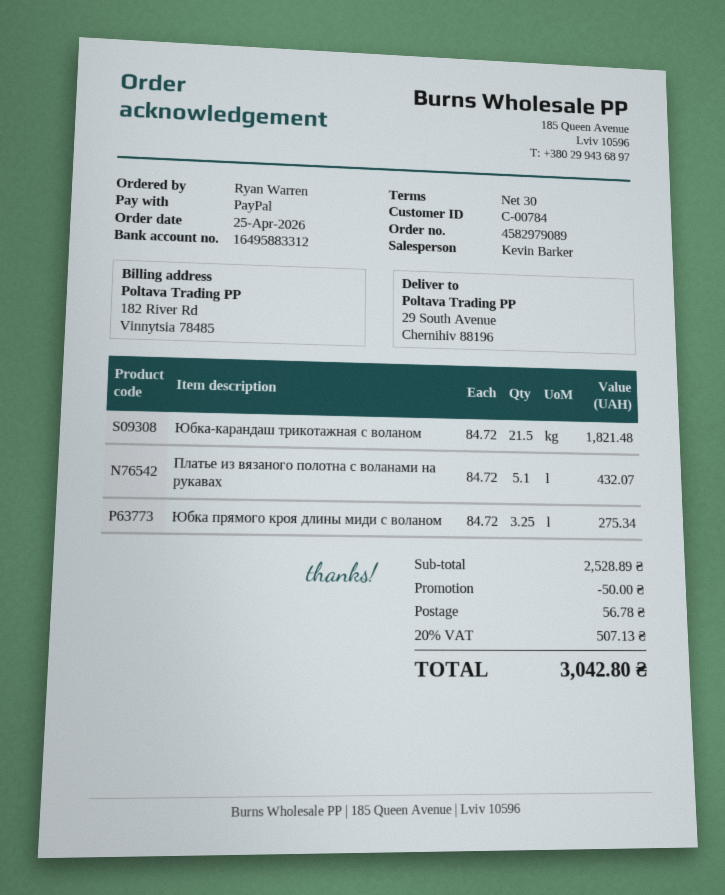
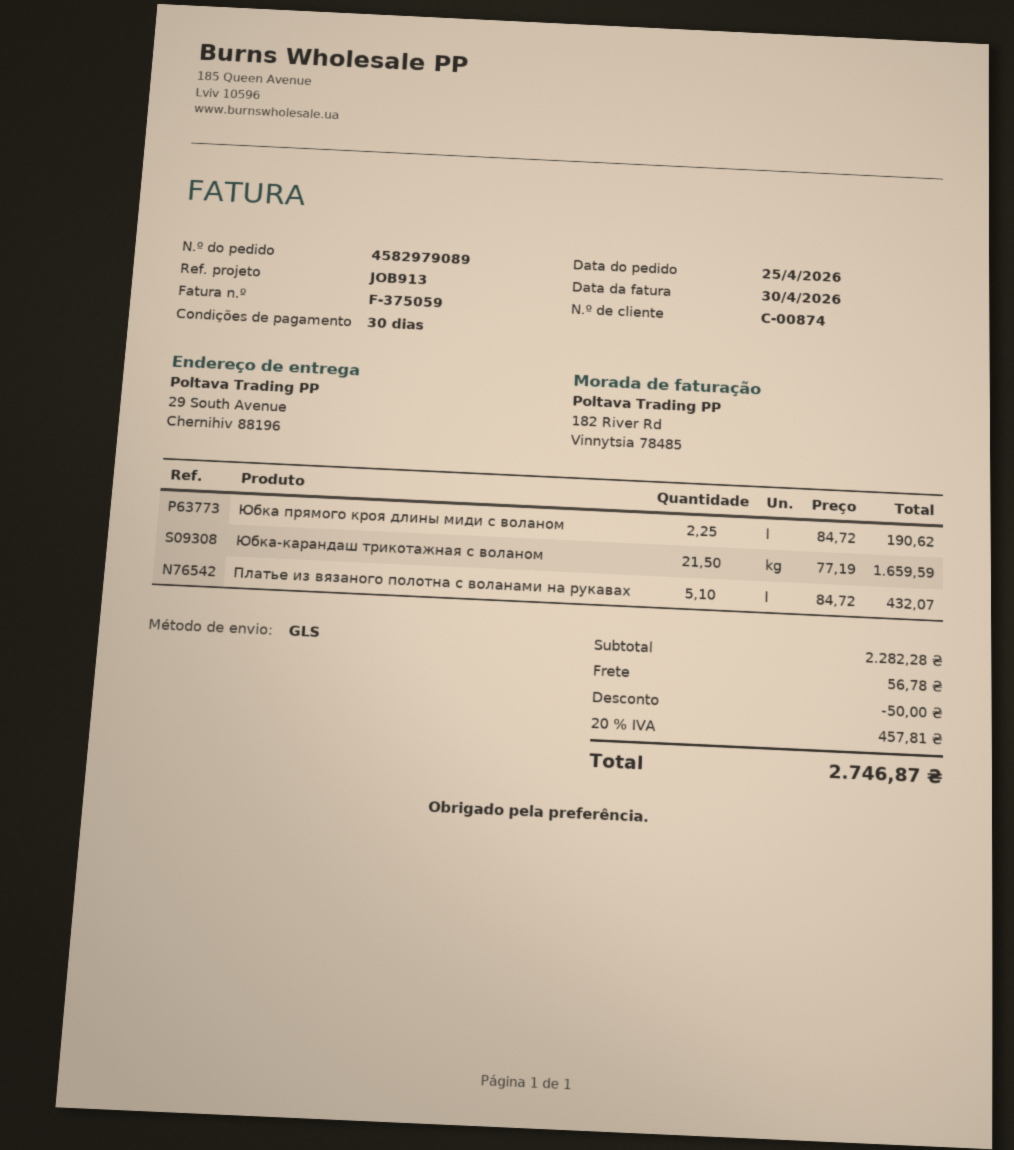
customer number: C-00784 -> C-00874
Юбка-карандаш трикотажная с воланом: 21.5 x 84.72 = 1821.48 -> 21.5 x 77.19 = 1659.59
Юбка прямого кроя длины миди с воланом: 3.25 x 84.72 = 275.34 -> 2.25 x 84.72 = 190.62
subtotal: 2528.89 -> 2282.28
tax: 20% = 507.13 -> 20% = 457.81
total: 3042.80 -> 2746.87

